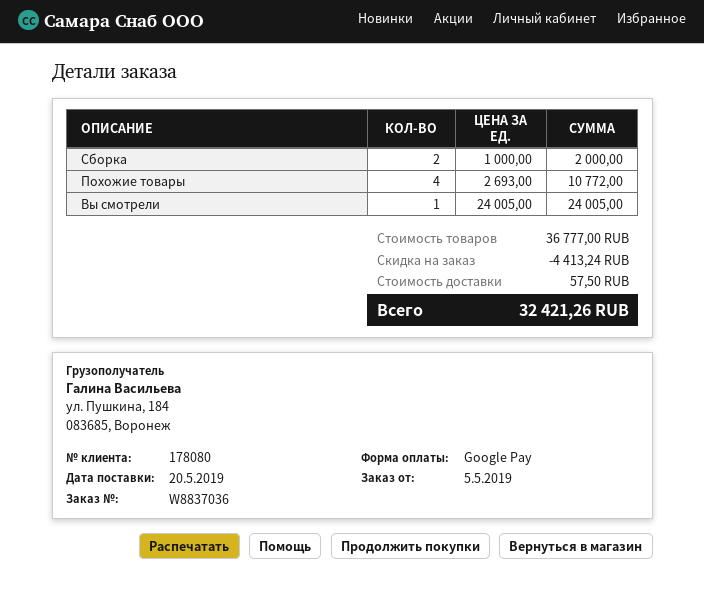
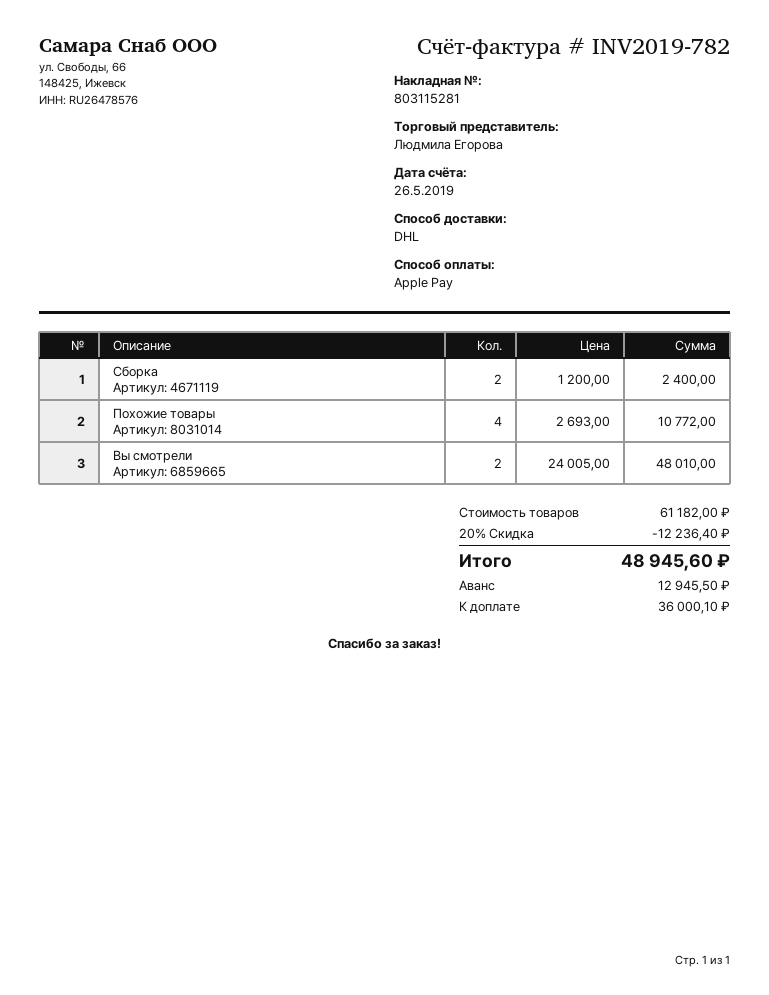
payment method: Google Pay -> Apple Pay
Сборка: 2 x 1000.00 = 2000.00 -> 2 x 1200.00 = 2400.00
Вы смотрели: 1 x 24005.00 = 24005.00 -> 2 x 24005.00 = 48010.00
subtotal: 36777.00 -> 61182.00
discount: 4413.24 -> 12236.40
shipping: 57.50 -> none
total: 32421.26 -> 48945.60

